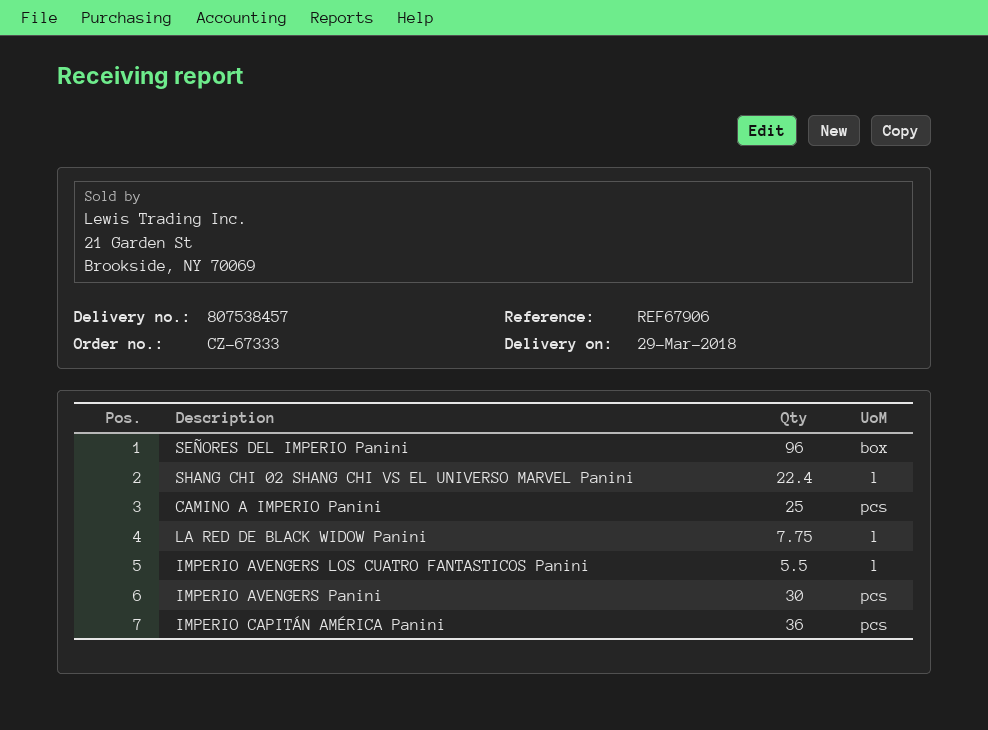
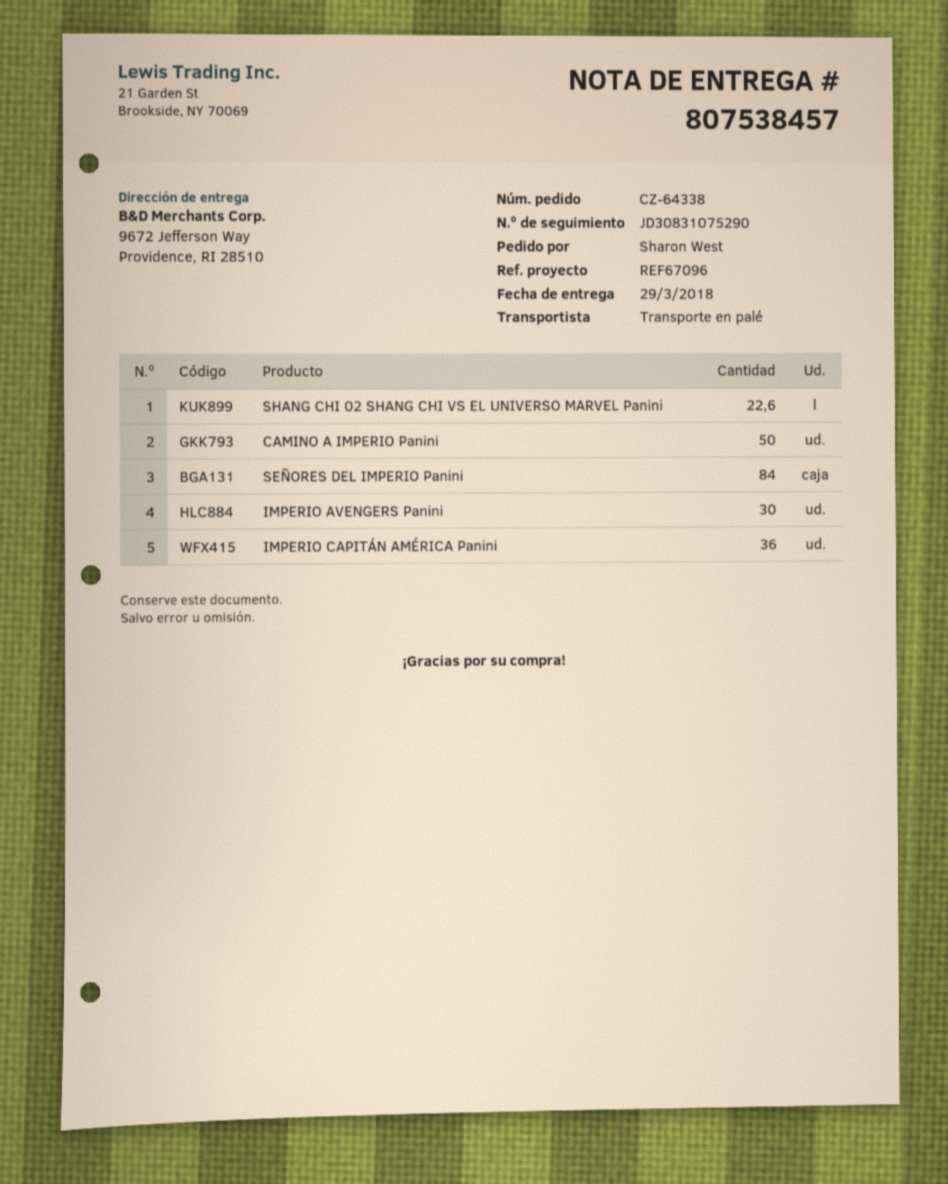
order number: CZ-67333 -> CZ-64338
reference: REF67906 -> REF67096
SEÑORES DEL IMPERIO Panini: 96 -> 84
SHANG CHI 02 SHANG CHI VS EL UNIVERSO MARVEL Panini: 22.4 -> 22.6
CAMINO A IMPERIO Panini: 25 -> 50
LA RED DE BLACK WIDOW Panini: 7.75 -> none
IMPERIO AVENGERS LOS CUATRO FANTASTICOS Panini: 5.5 -> none

